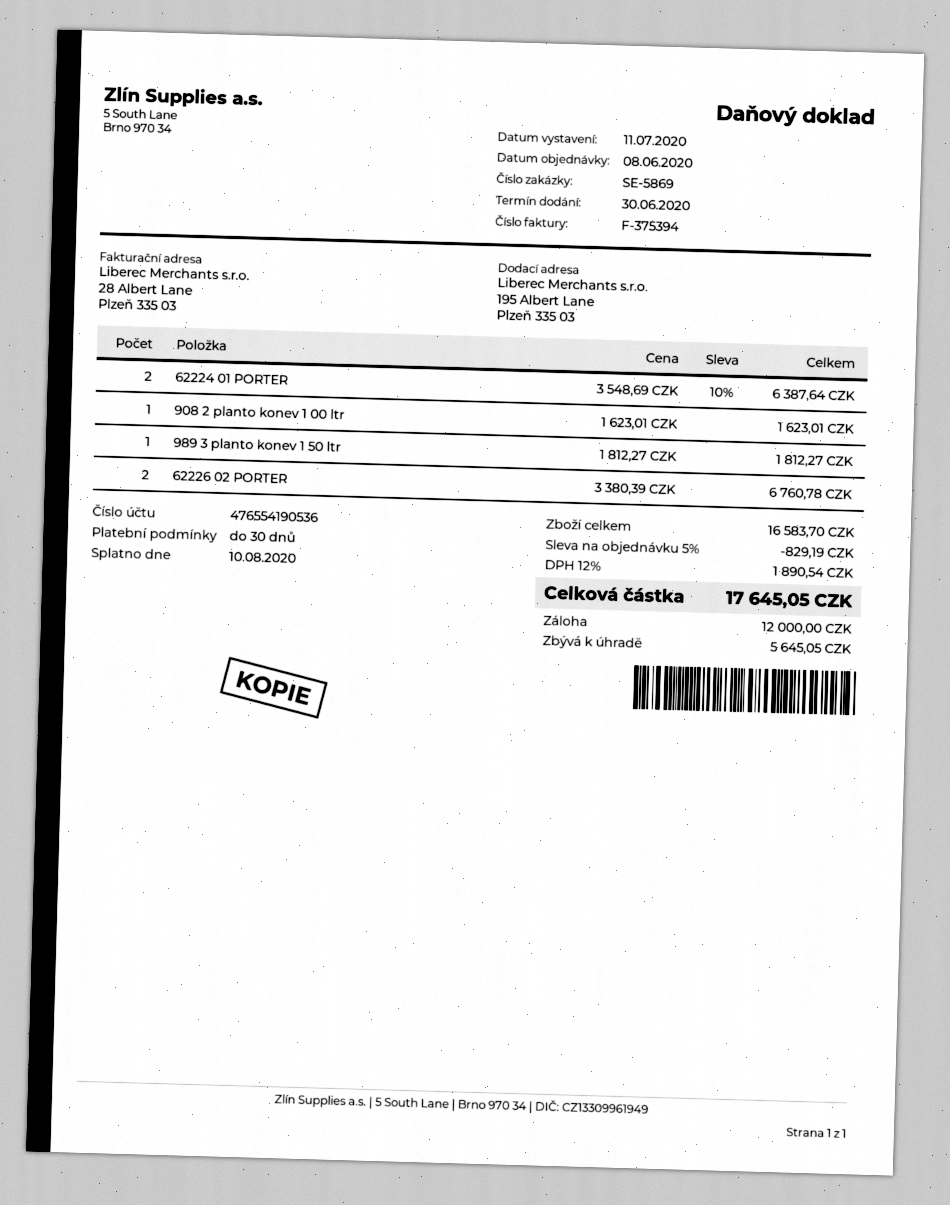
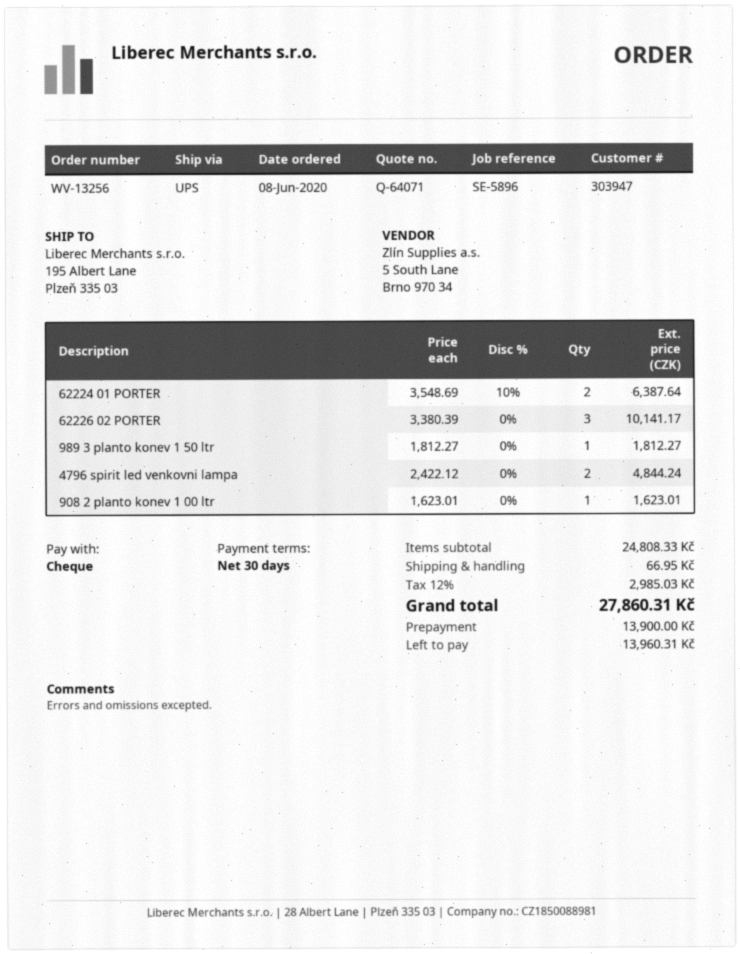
reference: SE-5869 -> SE-5896
62226 02 PORTER: 2 x 3380.39 = 6760.78 -> 3 x 3380.39 = 10141.17
4796 spirit led venkovni lampa: none -> 2 x 2422.12 = 4844.24
subtotal: 16583.70 -> 24808.33
discount: 5% = 829.19 -> none
shipping: none -> 66.95
tax: 12% = 1890.54 -> 12% = 2985.03
total: 17645.05 -> 27860.31
deposit: 12000.00 -> 13900.00
balance: 5645.05 -> 13960.31

